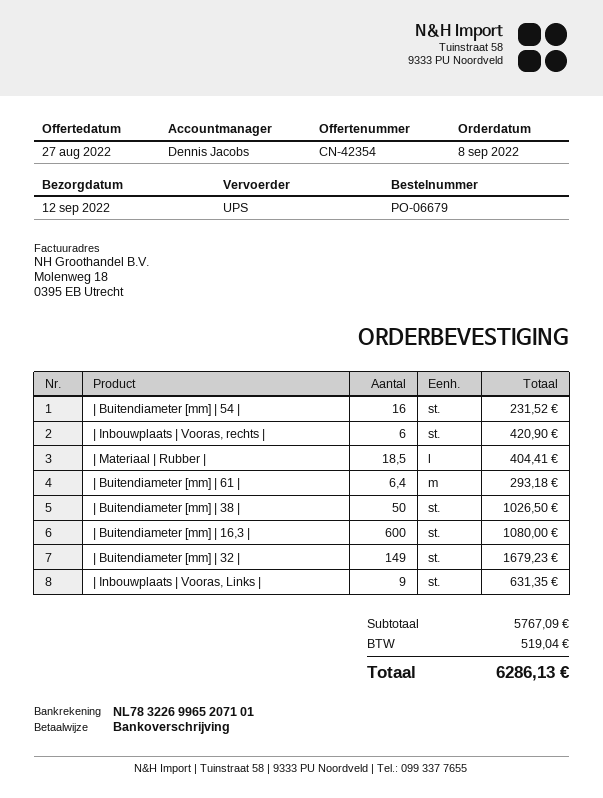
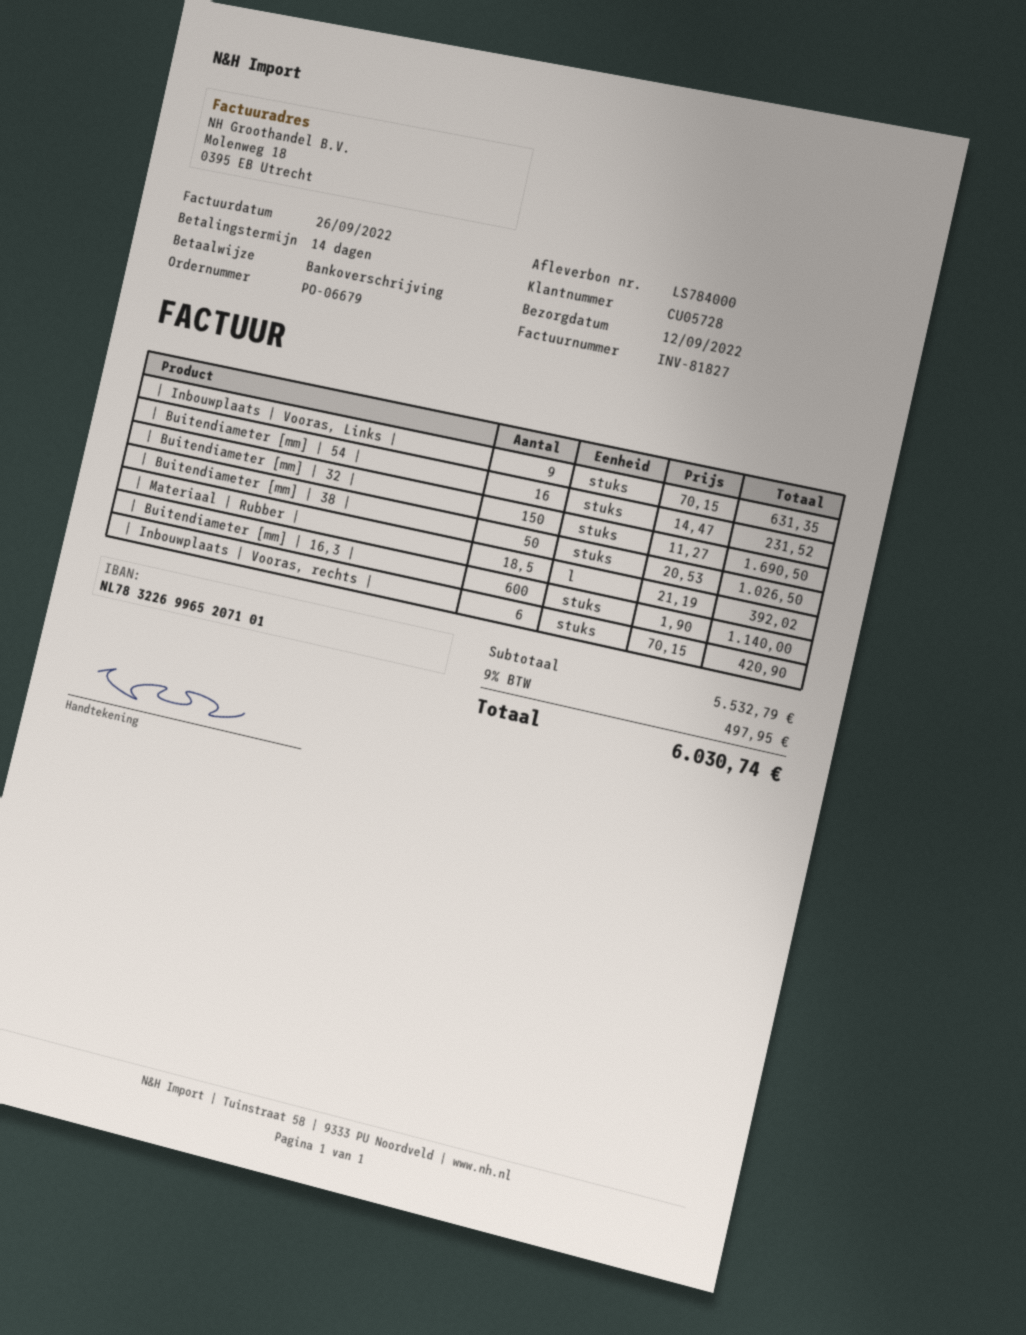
| Materiaal | Rubber |: 18.5 for 404.41 -> 18.5 for 392.02
| Buitendiameter [mm] | 61 |: 6.4 for 293.18 -> none
| Buitendiameter [mm] | 16,3 |: 600 for 1080.00 -> 600 for 1140.00
| Buitendiameter [mm] | 32 |: 149 for 1679.23 -> 150 for 1690.50
subtotal: 5767.09 -> 5532.79
tax: 519.04 -> 497.95
total: 6286.13 -> 6030.74

